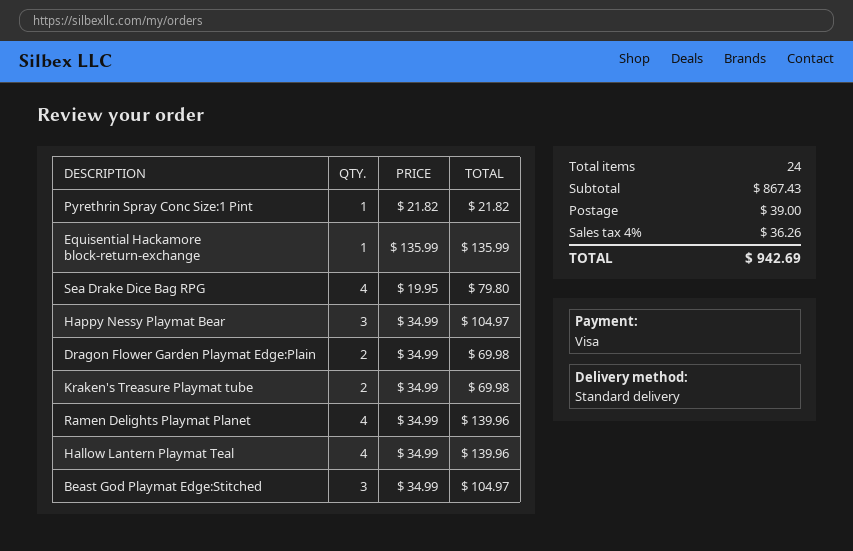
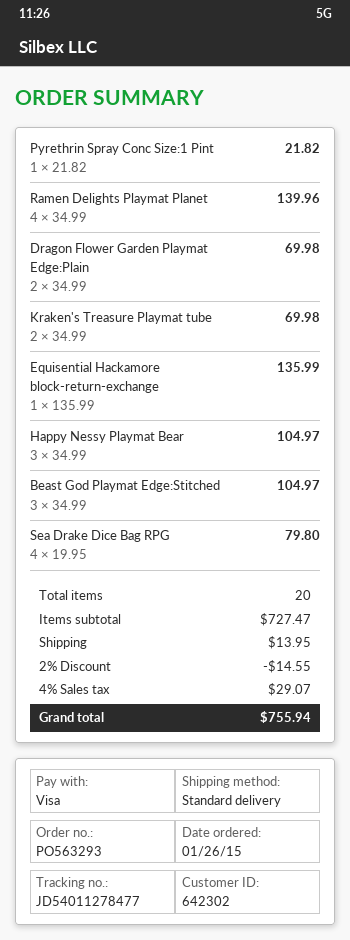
Hallow Lantern Playmat Teal: 4 x 34.99 = 139.96 -> none
total quantity: 24 -> 20
subtotal: 867.43 -> 727.47
discount: none -> 2% = 14.55
shipping: 39.00 -> 13.95
tax: 4% = 36.26 -> 4% = 29.07
total: 942.69 -> 755.94

